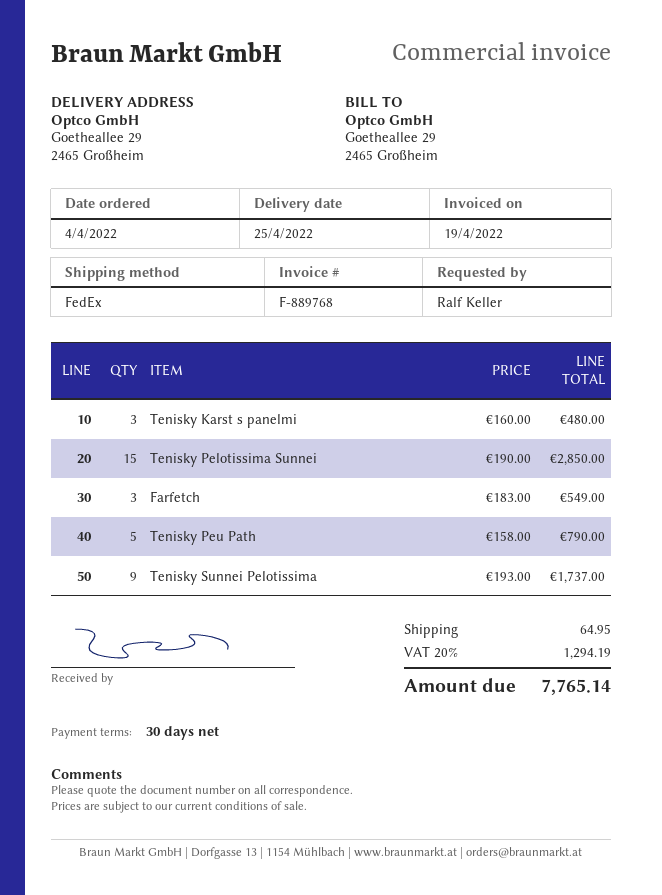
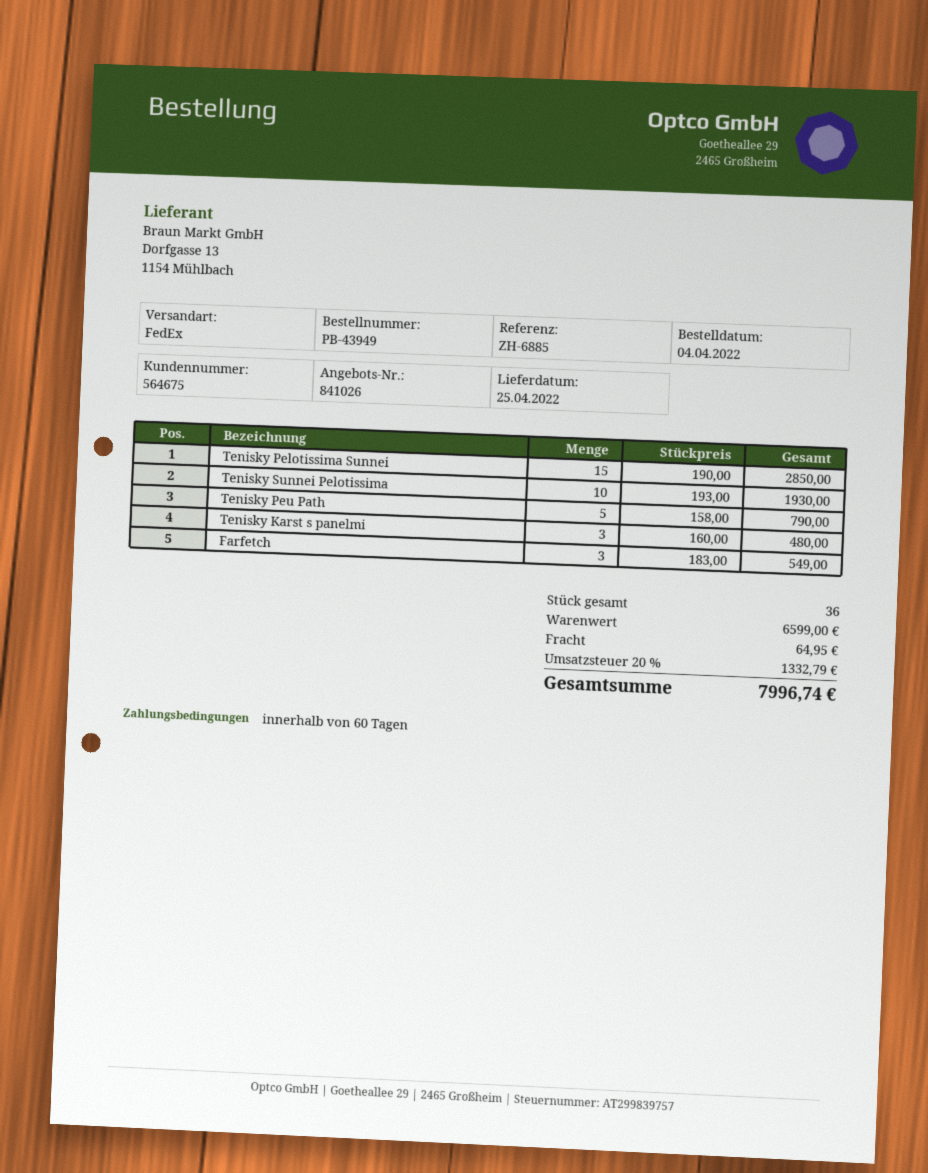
payment terms: 30 days -> 60 days
Tenisky Sunnei Pelotissima: 9 x 193.00 = 1737.00 -> 10 x 193.00 = 1930.00
tax: 20% = 1294.19 -> 20% = 1332.79
total: 7765.14 -> 7996.74

